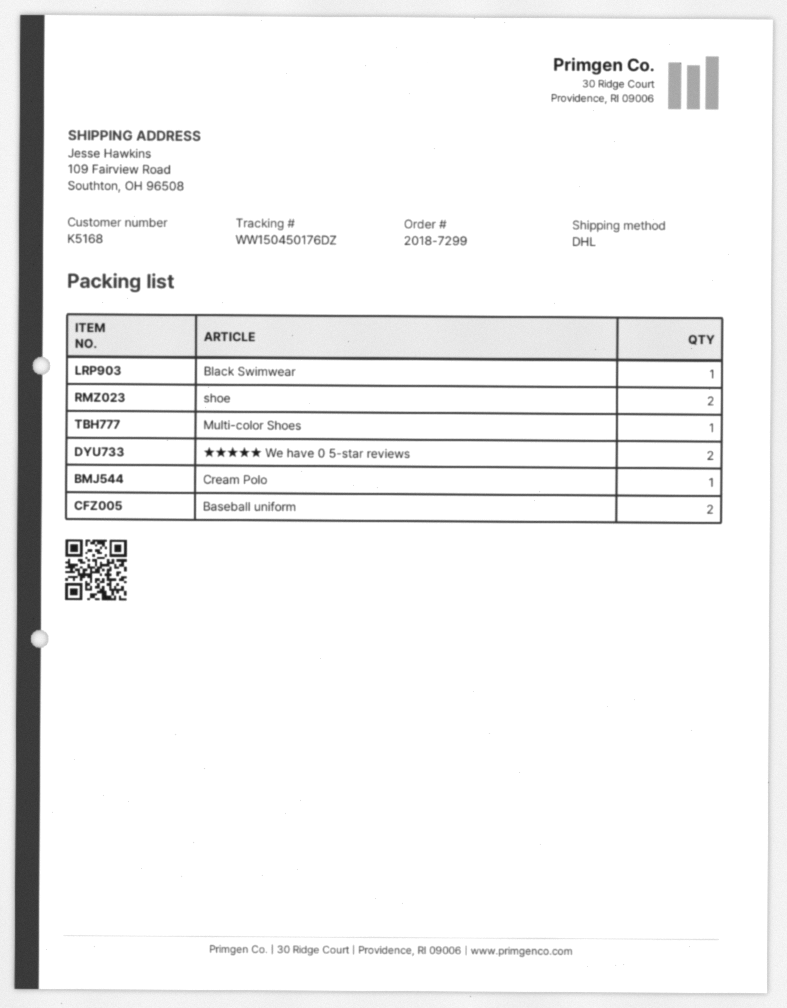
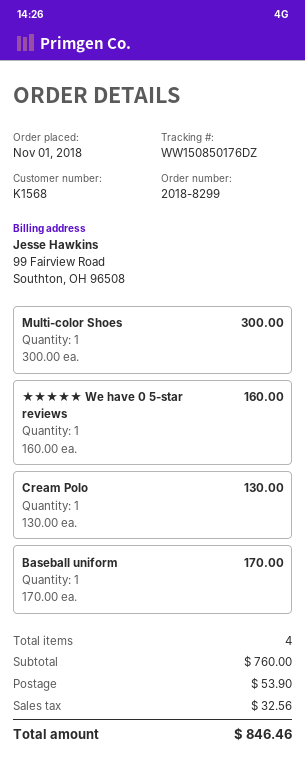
order number: 2018-7299 -> 2018-8299
customer number: K5168 -> K1568
tracking number: WW150450176DZ -> WW150850176DZ
Black Swimwear: 1 -> none
shoe: 2 -> none
★★★★★ We have 0 5-star reviews: 2 -> 1
Baseball uniform: 2 -> 1

